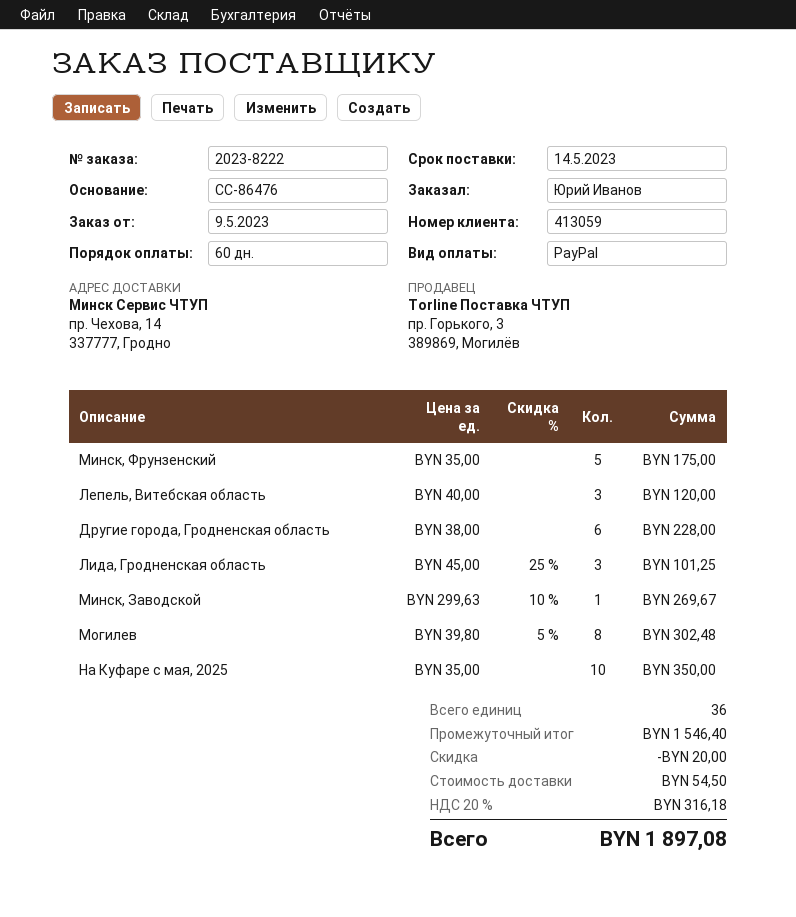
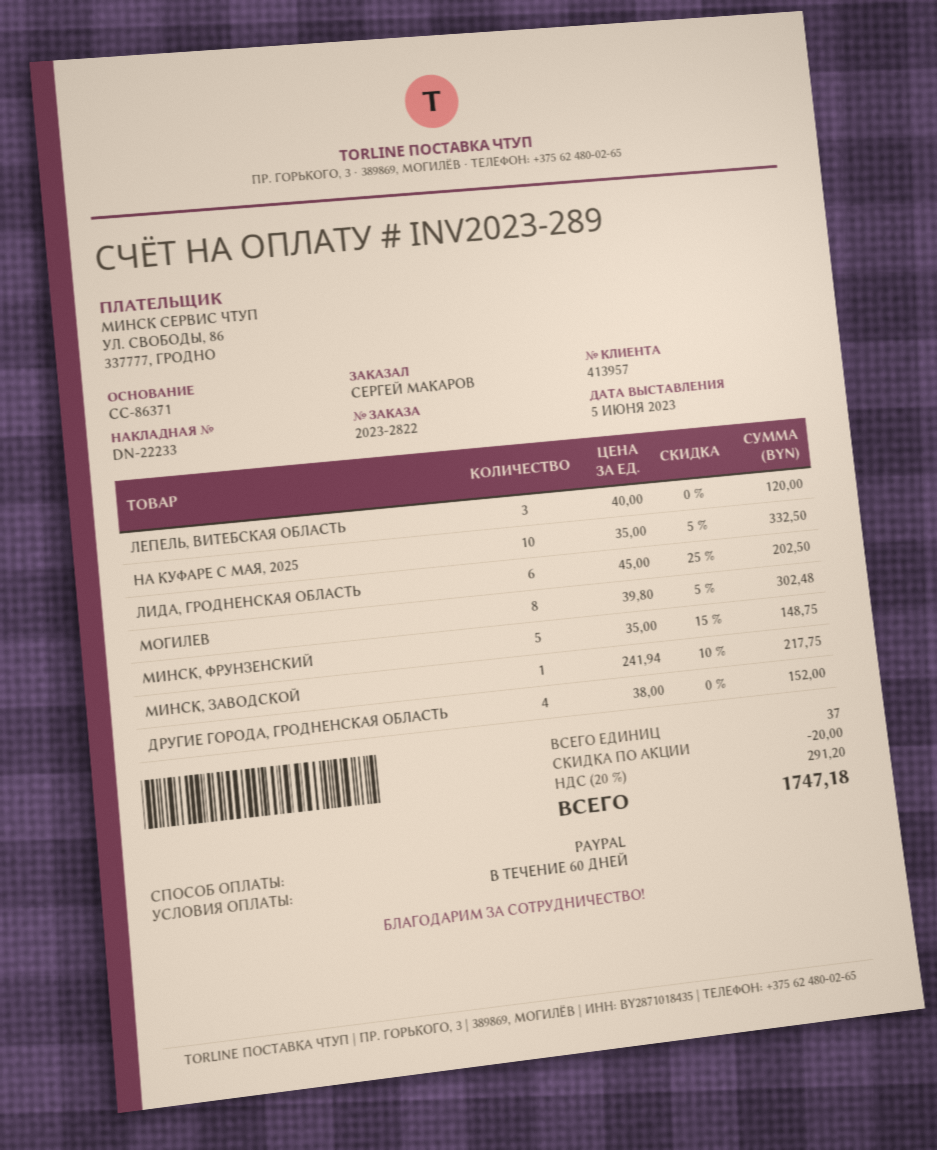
order number: 2023-8222 -> 2023-2822
customer number: 413059 -> 413957
reference: CC-86476 -> CC-86371
ordered by: Юрий Иванов -> СЕРГЕЙ МАКАРОВ
Минск, Фрунзенский: 5 x 35.00 = 175.00 -> 5 x 35.00 - 15% = 148.75
Другие города, Гродненская область: 6 x 38.00 = 228.00 -> 4 x 38.00 = 152.00
Лида, Гродненская область: 3 x 45.00 - 25% = 101.25 -> 6 x 45.00 - 25% = 202.50
Минск, Заводской: 1 x 299.63 - 10% = 269.67 -> 1 x 241.94 - 10% = 217.75
На Куфаре с мая, 2025: 10 x 35.00 = 350.00 -> 10 x 35.00 - 5% = 332.50
total quantity: 36 -> 37
shipping: 54.50 -> none
tax: 20% = 316.18 -> 20% = 291.20
total: 1897.08 -> 1747.18

